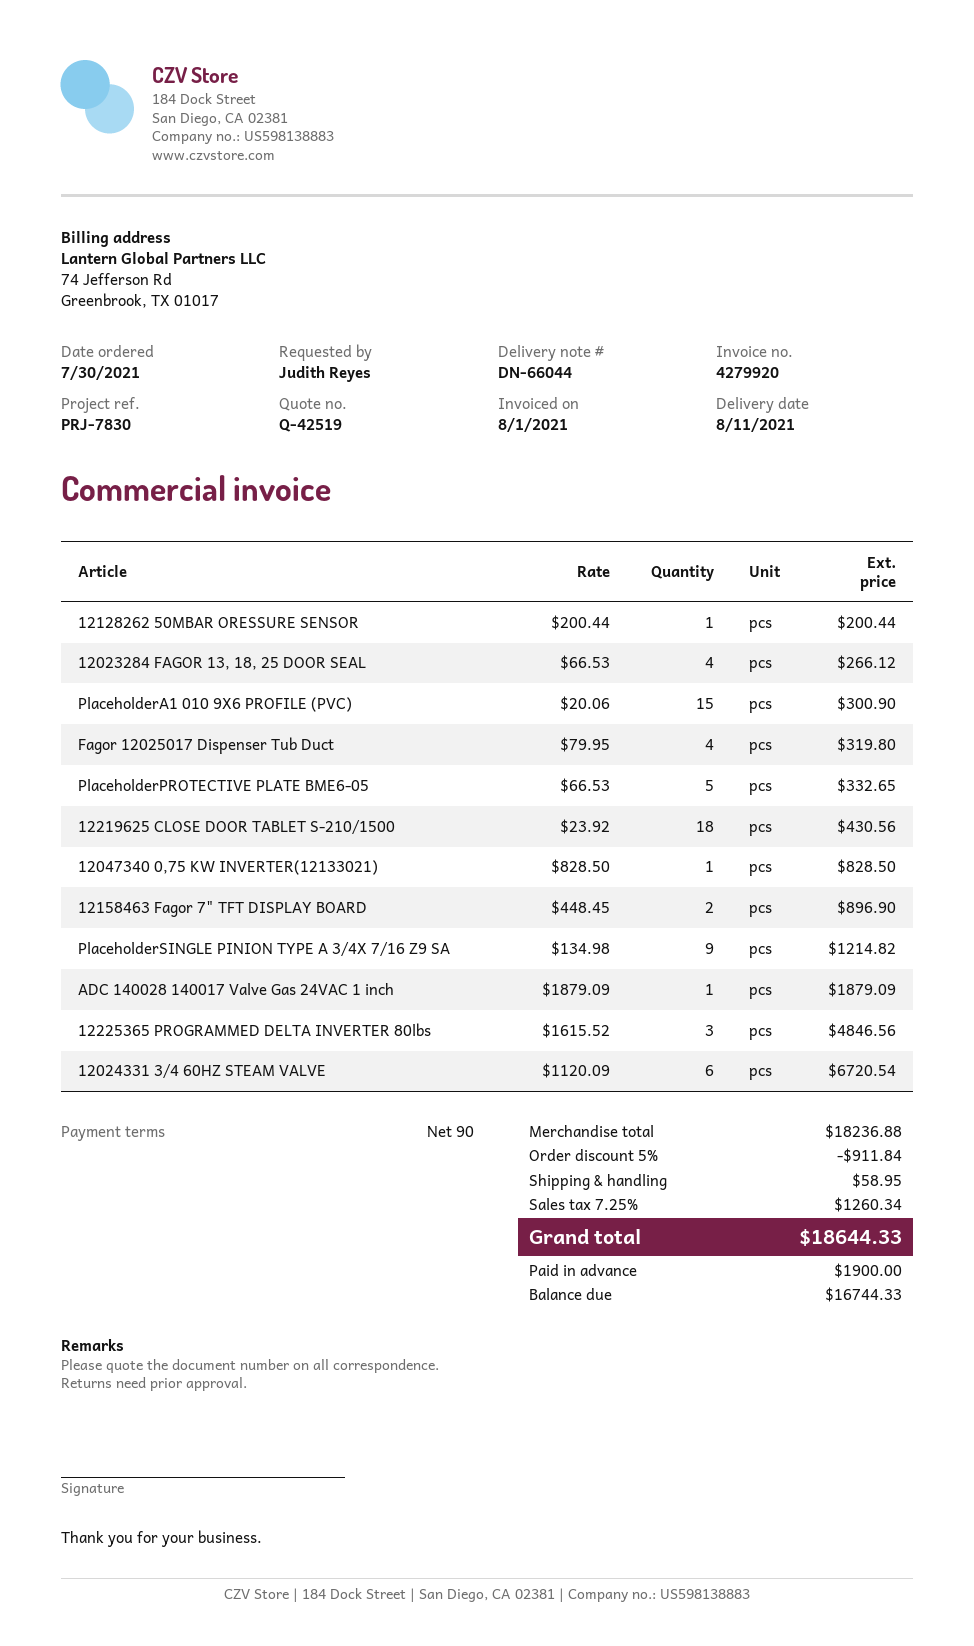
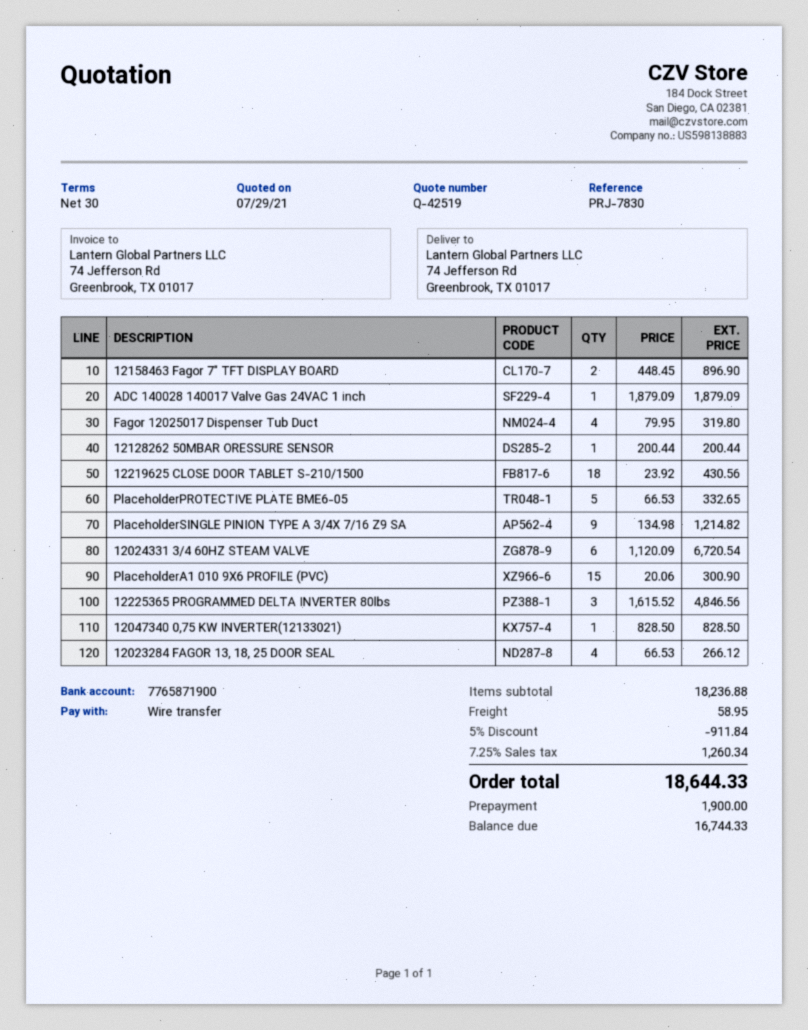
payment terms: 90 days -> 30 days

